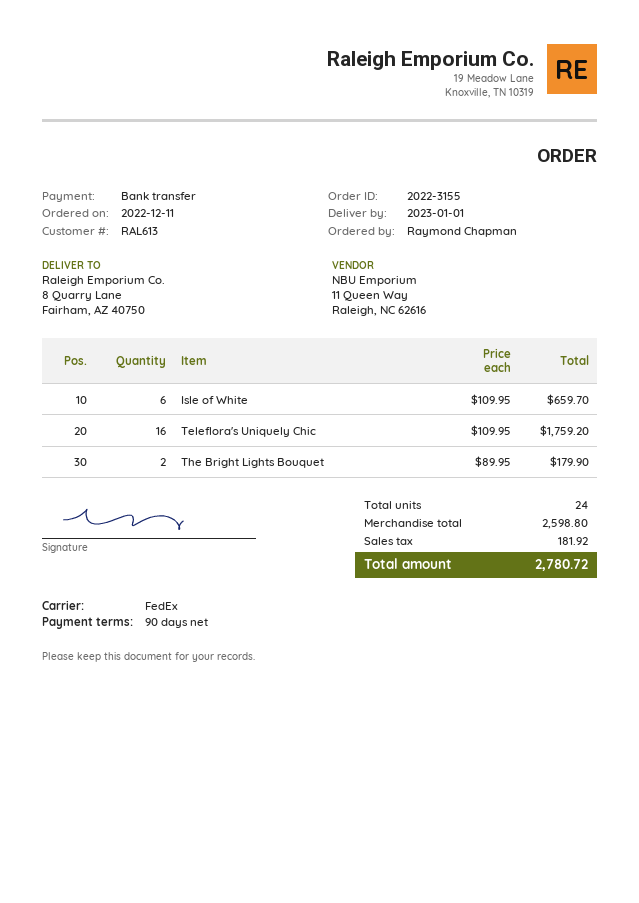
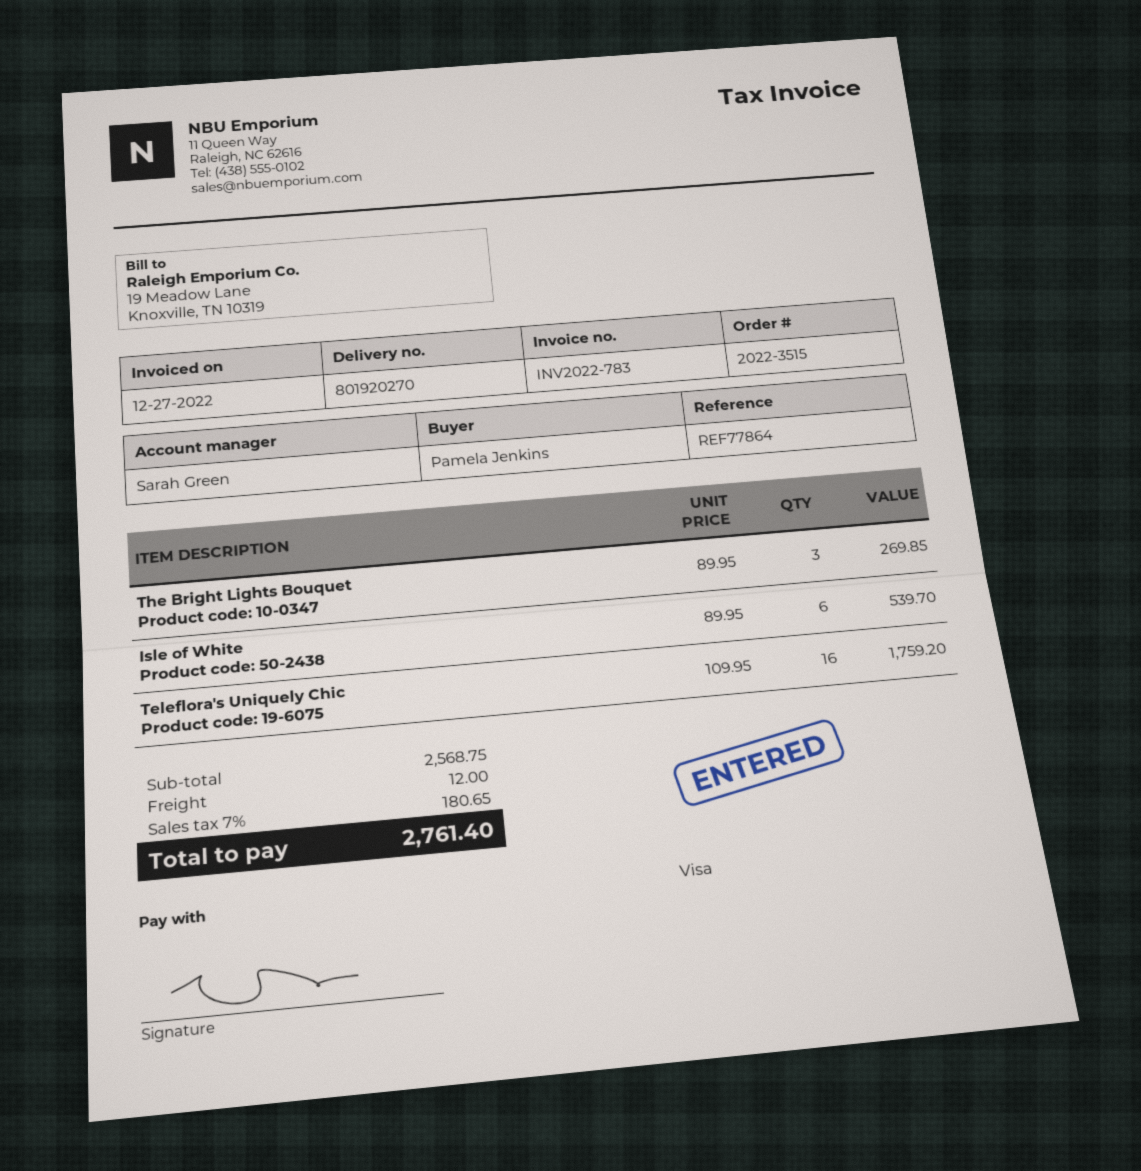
order number: 2022-3155 -> 2022-3515
ordered by: Raymond Chapman -> Pamela Jenkins
payment method: bank transfer -> Visa
Isle of White: 6 x 109.95 = 659.70 -> 6 x 89.95 = 539.70
The Bright Lights Bouquet: 2 x 89.95 = 179.90 -> 3 x 89.95 = 269.85
subtotal: 2598.80 -> 2568.75
shipping: none -> 12.00
tax: 181.92 -> 180.65
total: 2780.72 -> 2761.40

